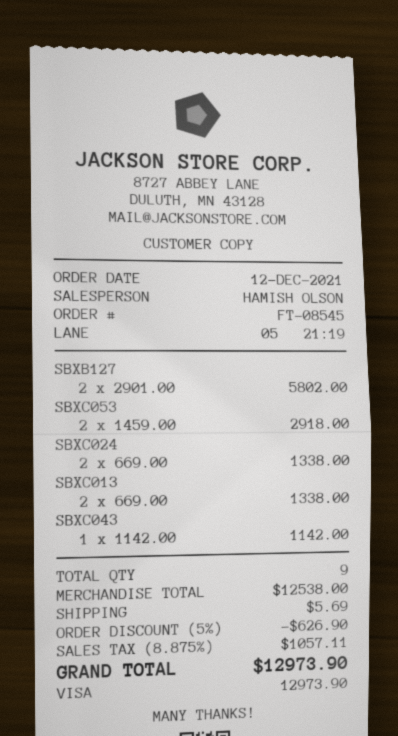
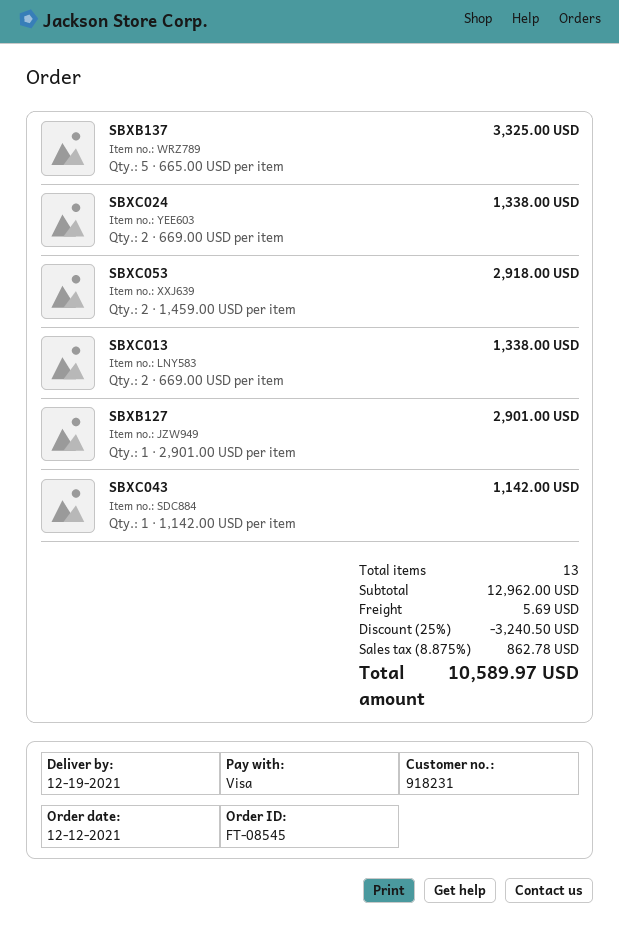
SBXB127: 2 x 2901.00 = 5802.00 -> 1 x 2901.00 = 2901.00
SBXB137: none -> 5 x 665.00 = 3325.00
total quantity: 9 -> 13
subtotal: 12538.00 -> 12962.00
discount: 5% = 626.90 -> 25% = 3240.50
tax: 8.875% = 1057.11 -> 8.875% = 862.78
total: 12973.90 -> 10589.97

